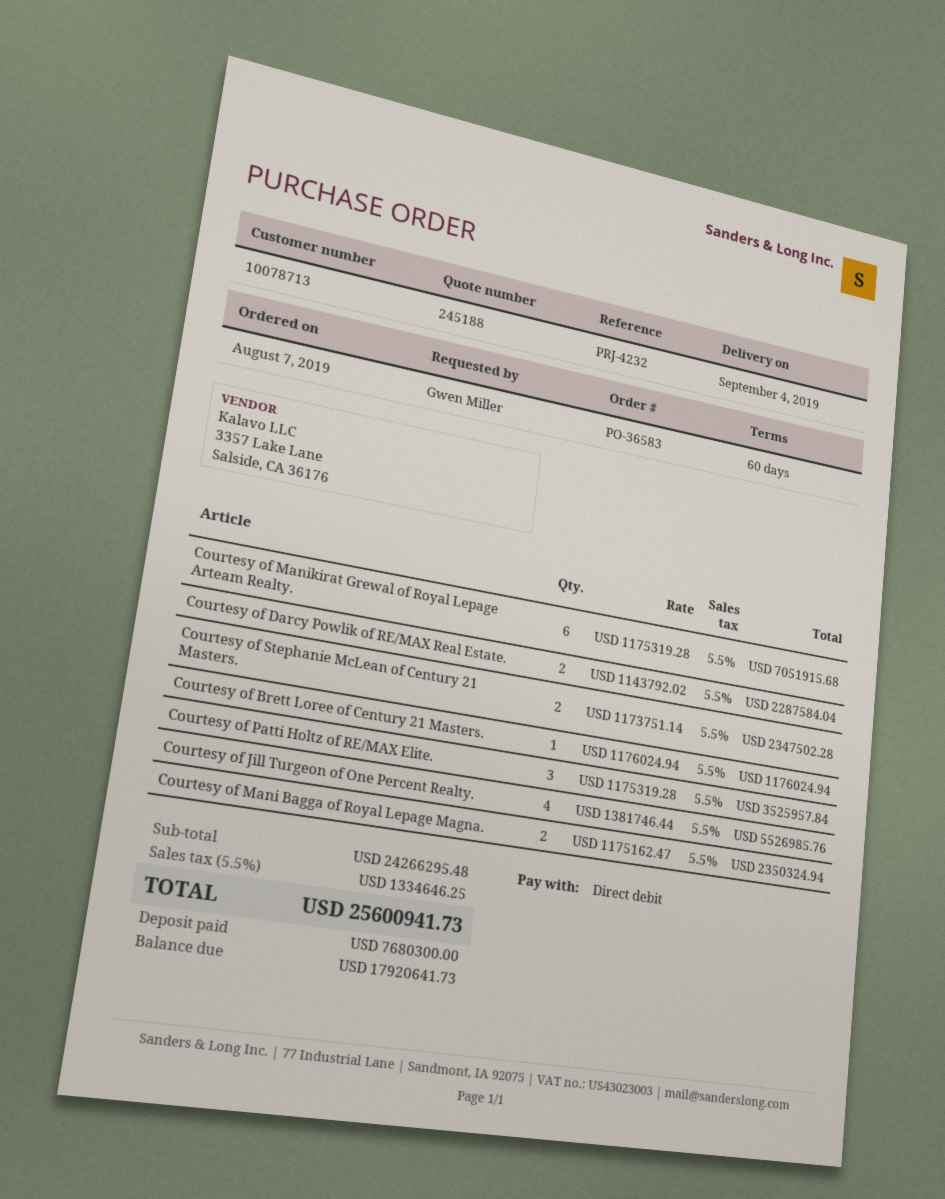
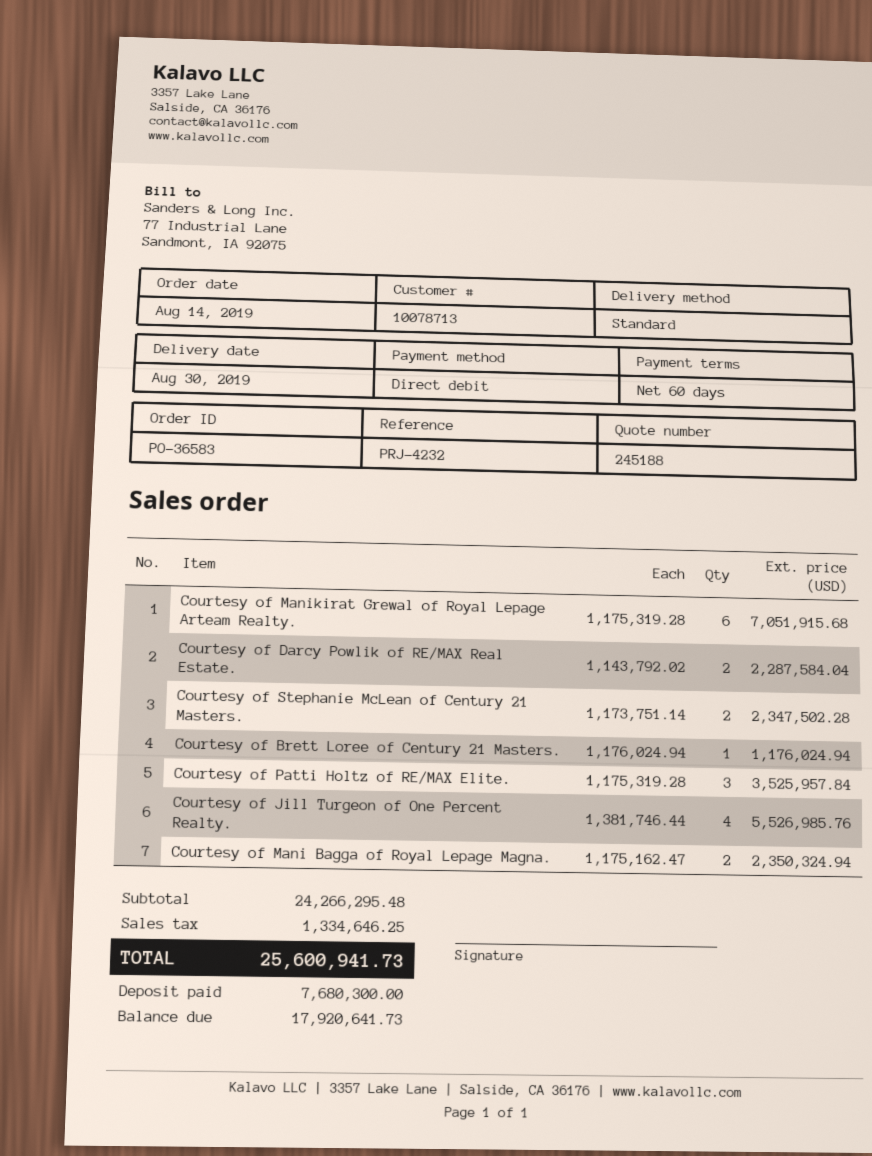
order date: 2019-08-07 -> 2019-08-14
delivery date: 2019-09-04 -> 2019-08-30

